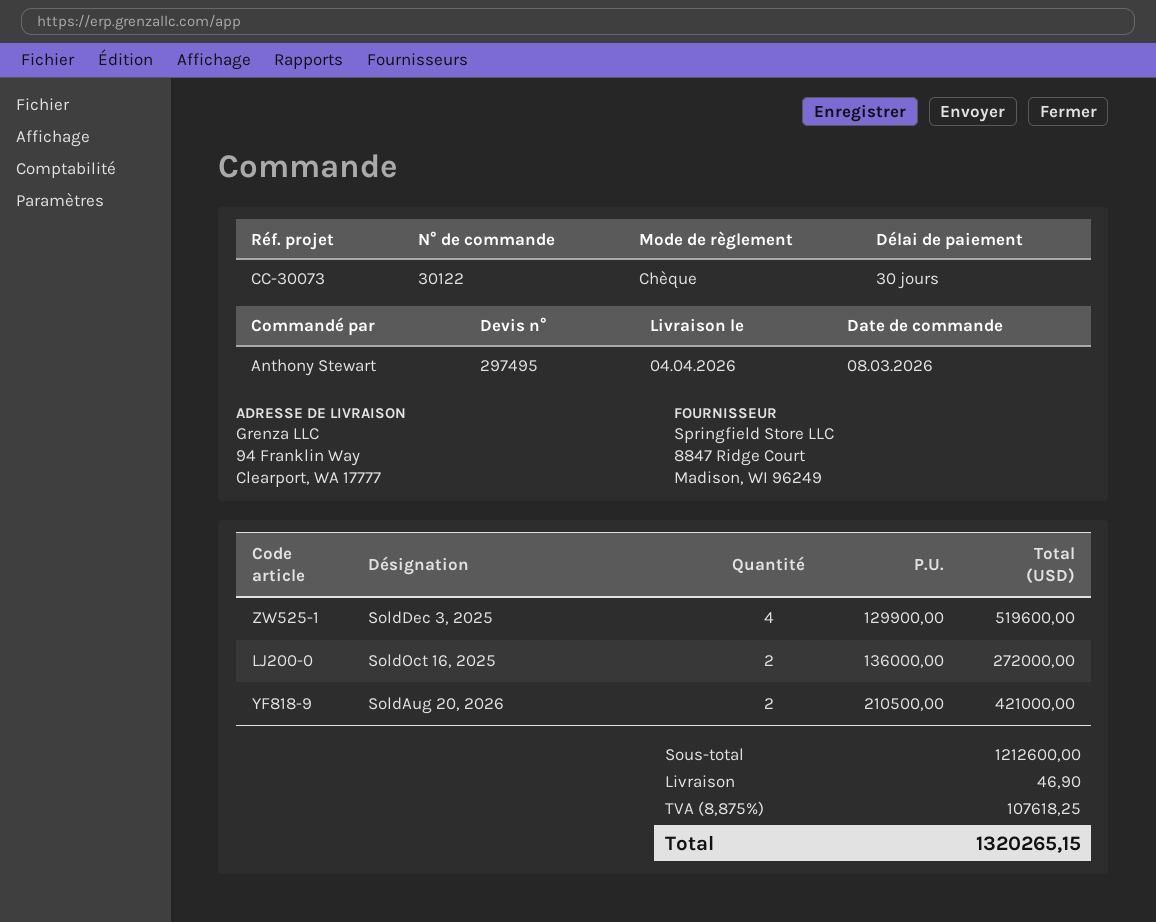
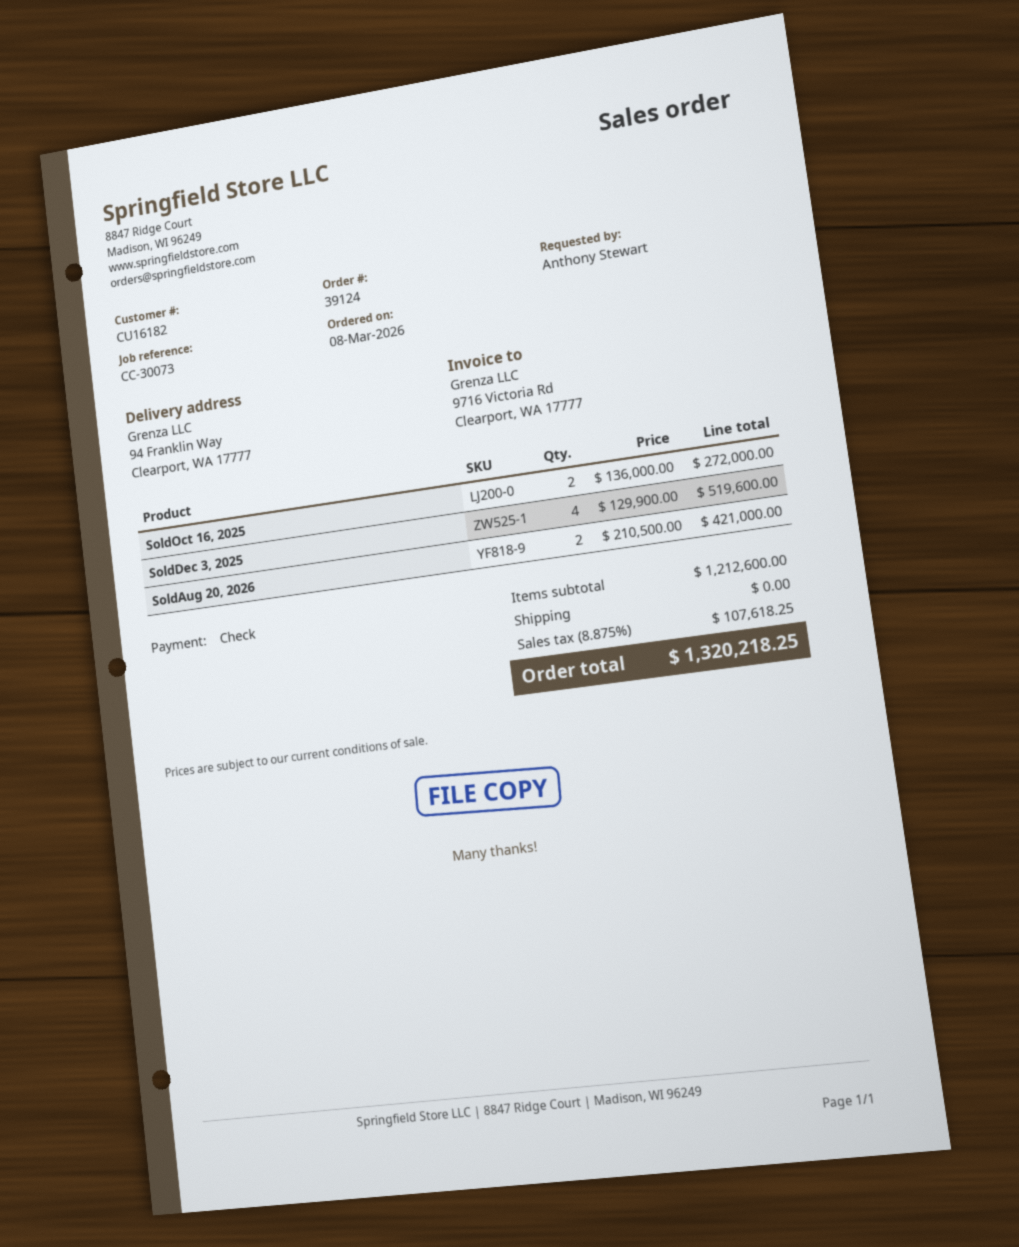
order number: 30122 -> 39124
shipping: 46.90 -> 0.00
total: 1320265.15 -> 1320218.25

